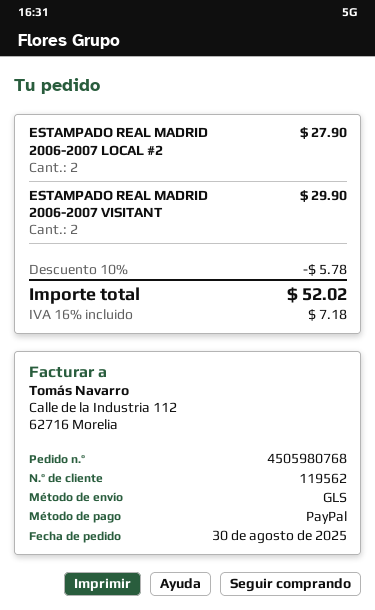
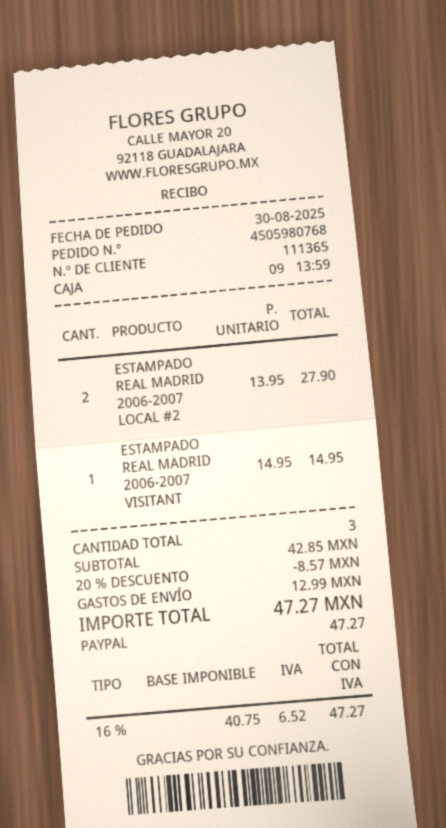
customer number: 119562 -> 111365
ESTAMPADO REAL MADRID 2006-2007 VISITANT: 2 for 29.90 -> 1 for 14.95
discount: 10% = 5.78 -> 20% = 8.57
shipping: none -> 12.99
tax: 16% = 7.18 -> 16% = 6.52
total: 52.02 -> 47.27

